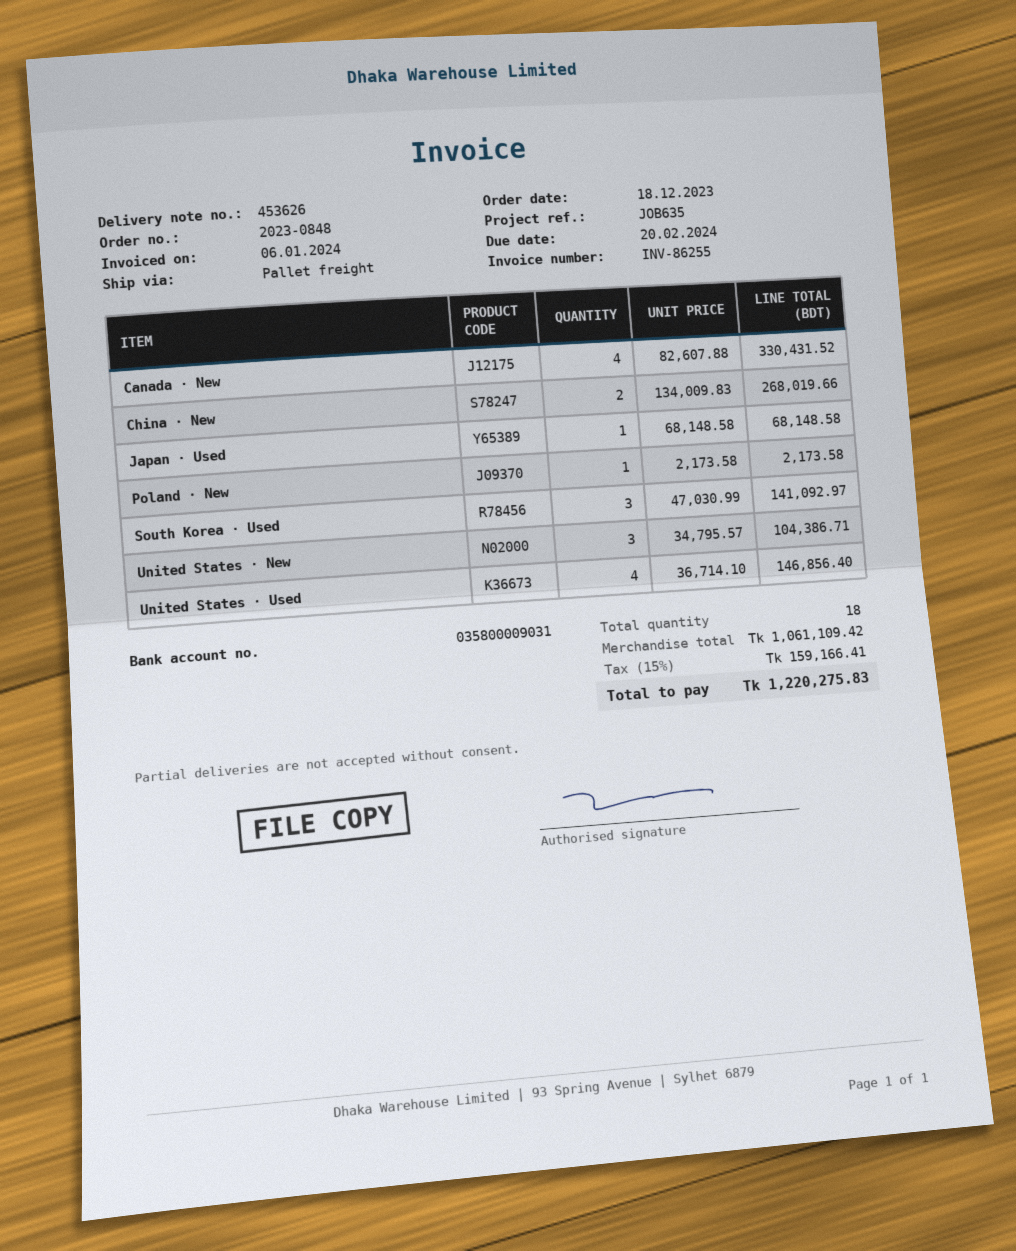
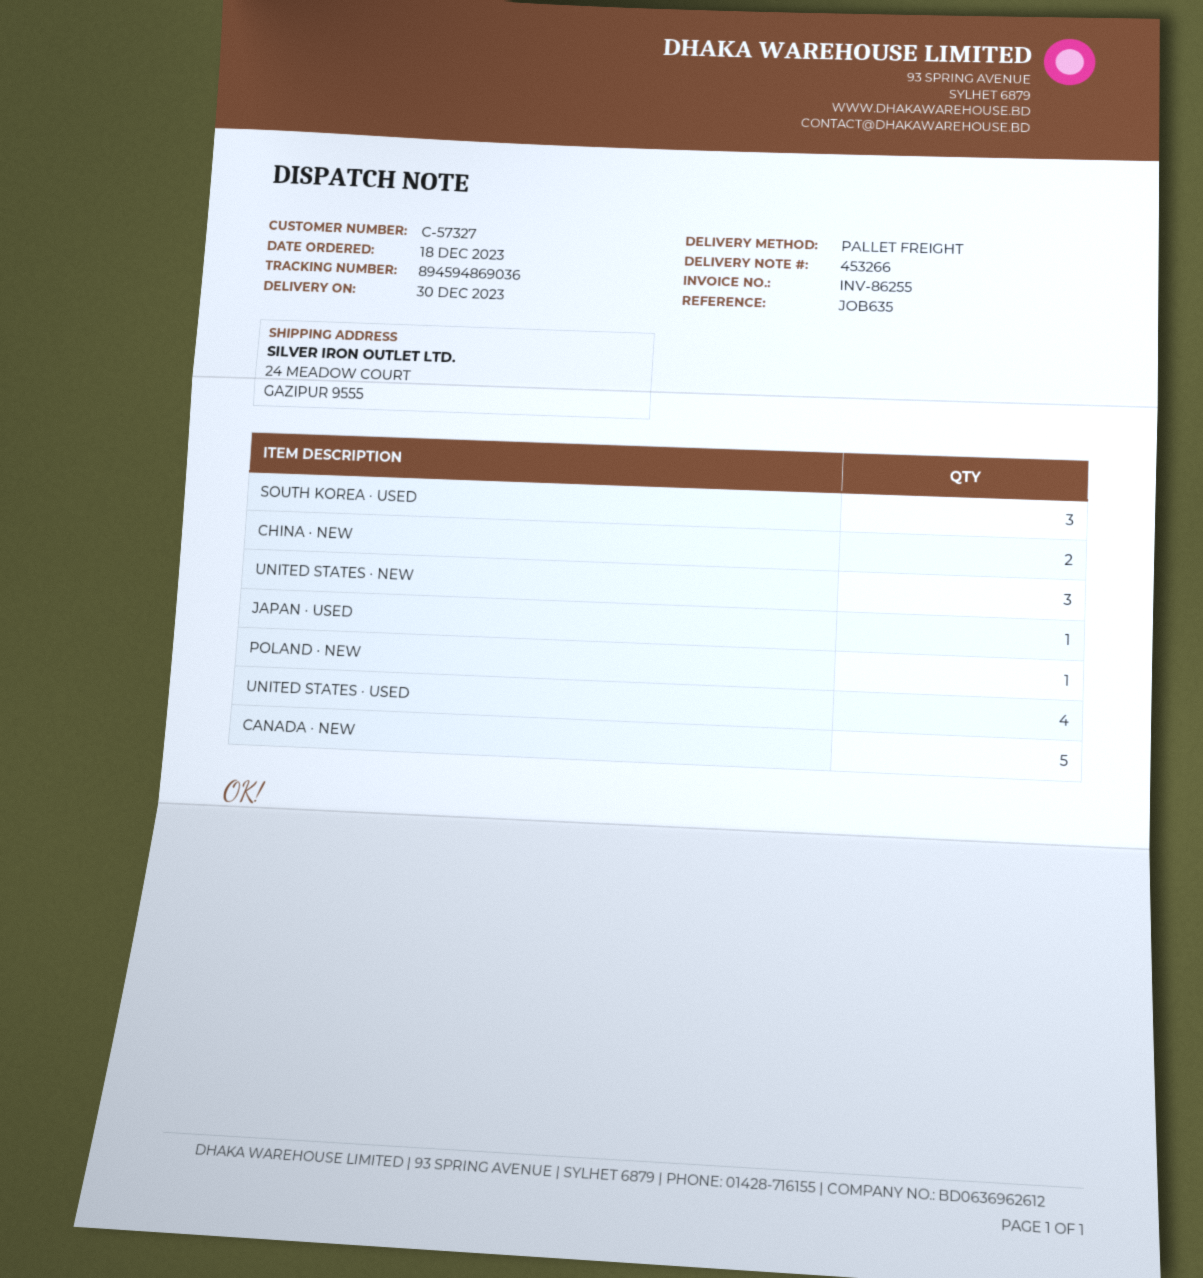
delivery note number: 453626 -> 453266
Canada · New: 4 -> 5

